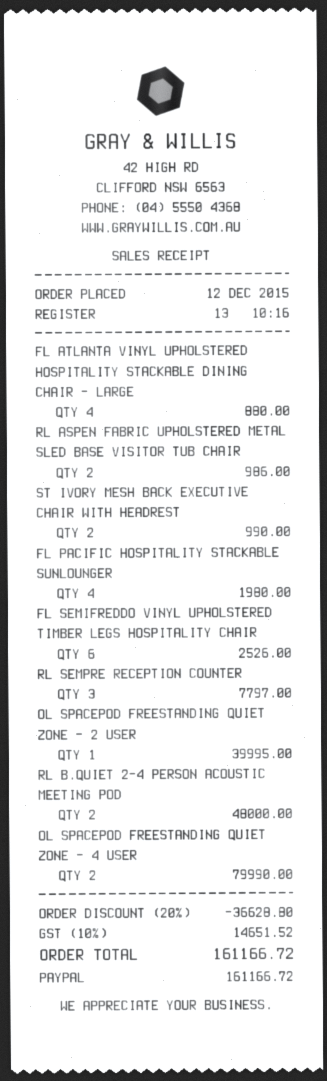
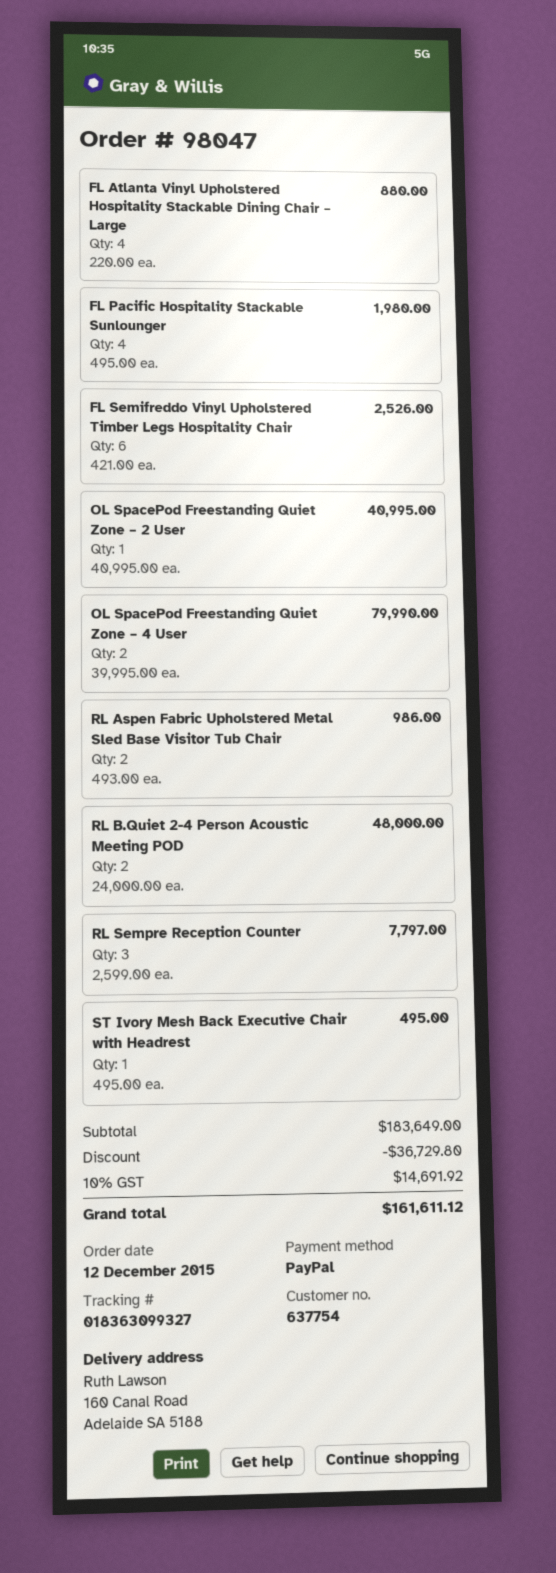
ST IVORY MESH BACK EXECUTIVE CHAIR WITH HEADREST: 2 for 990.00 -> 1 for 495.00
OL SPACEPOD FREESTANDING QUIET ZONE – 2 USER: 1 for 39995.00 -> 1 for 40995.00
discount: 36628.80 -> 36729.80
tax: 10% = 14651.52 -> 10% = 14691.92
total: 161166.72 -> 161611.12

